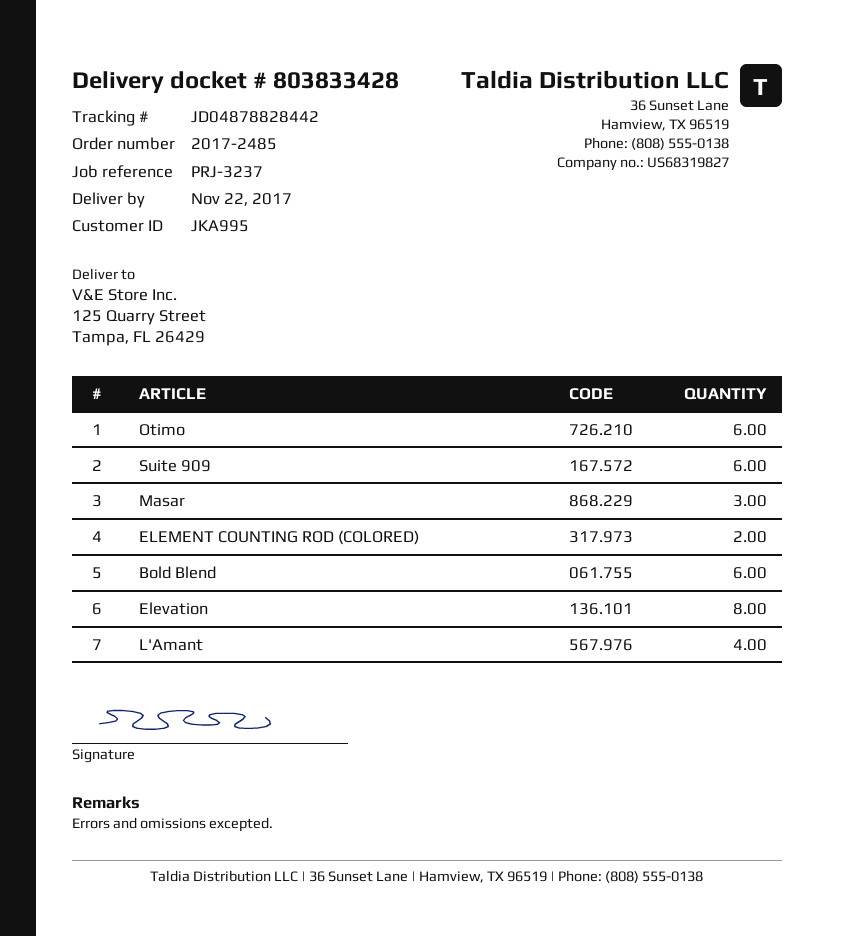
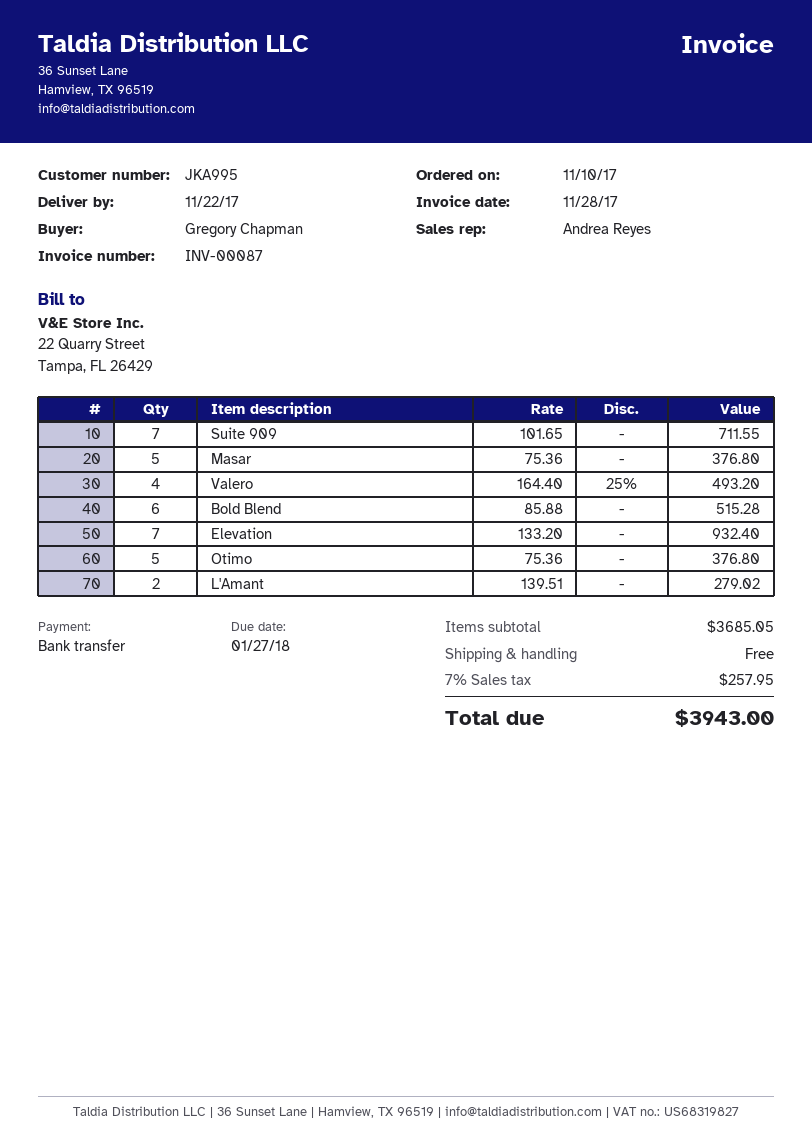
Otimo: 6 -> 5
Suite 909: 6 -> 7
Masar: 3 -> 5
ELEMENT COUNTING ROD (COLORED): 2 -> none
Elevation: 8 -> 7
L'Amant: 4 -> 2
Valero: none -> 4

